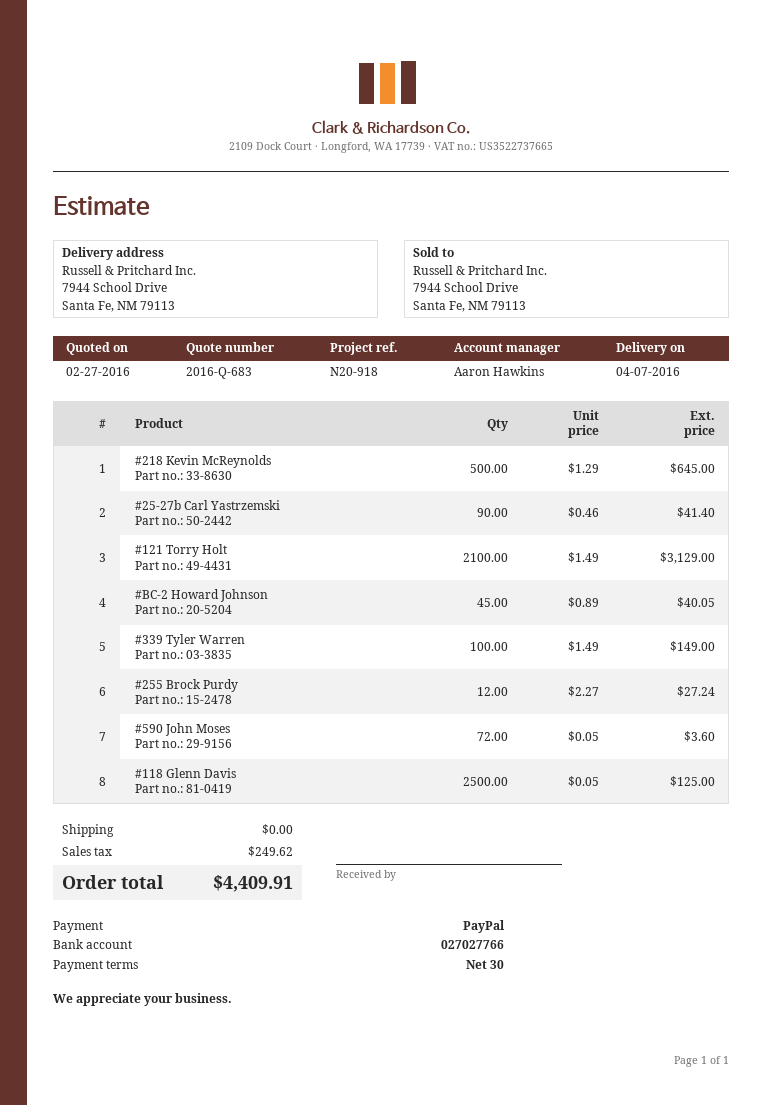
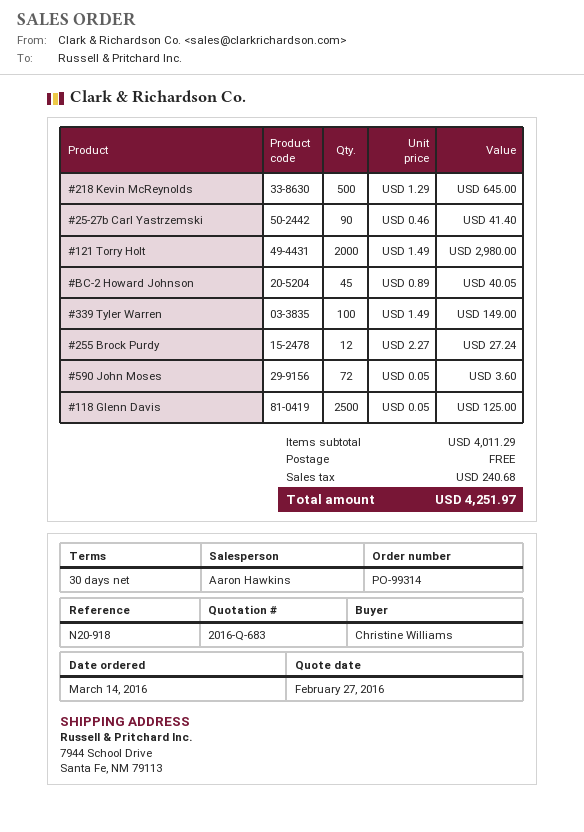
#121 Torry Holt: 2100 x 1.49 = 3129.00 -> 2000 x 1.49 = 2980.00
tax: 249.62 -> 240.68
total: 4409.91 -> 4251.97

